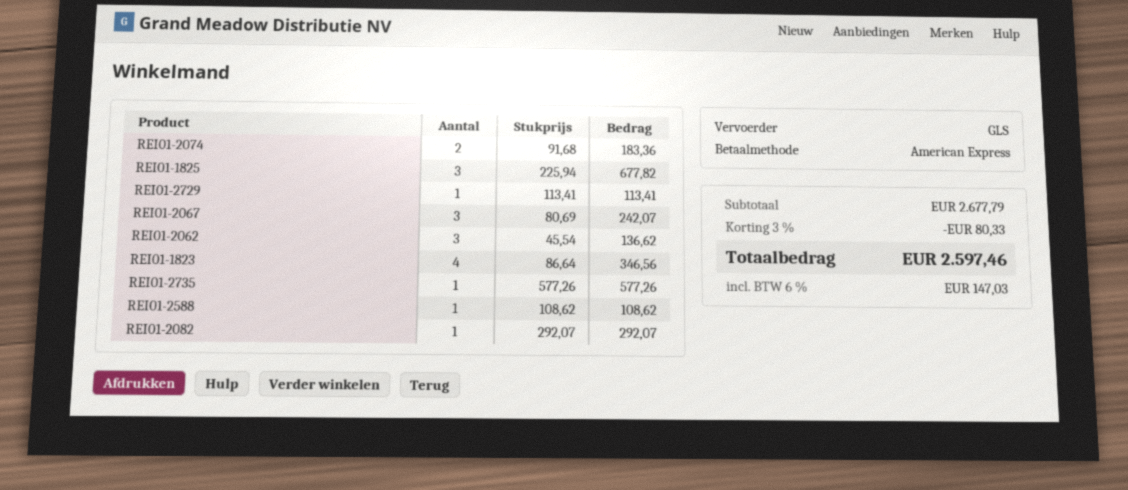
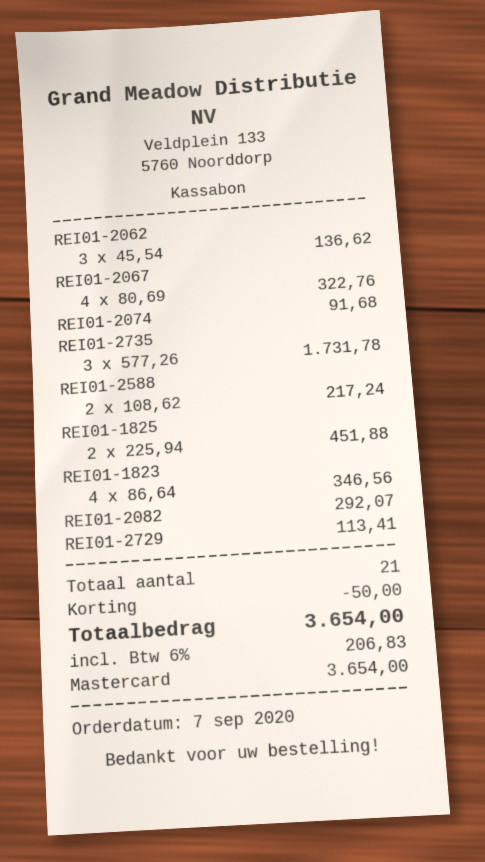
payment method: American Express -> Mastercard
REI01-2074: 2 x 91.68 = 183.36 -> 1 x 91.68 = 91.68
REI01-1825: 3 x 225.94 = 677.82 -> 2 x 225.94 = 451.88
REI01-2067: 3 x 80.69 = 242.07 -> 4 x 80.69 = 322.76
REI01-2735: 1 x 577.26 = 577.26 -> 3 x 577.26 = 1731.78
REI01-2588: 1 x 108.62 = 108.62 -> 2 x 108.62 = 217.24
discount: 80.33 -> 50.00
tax: 6% = 147.03 -> 6% = 206.83
total: 2597.46 -> 3654.00

